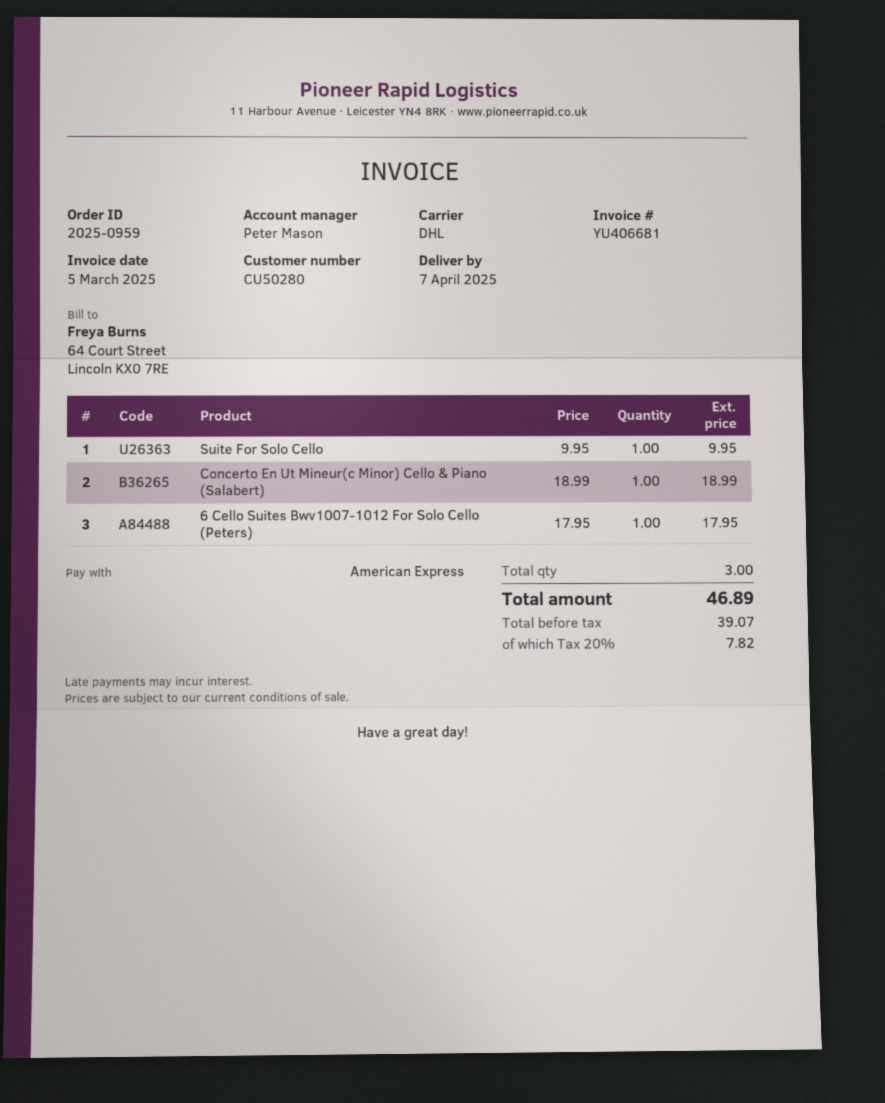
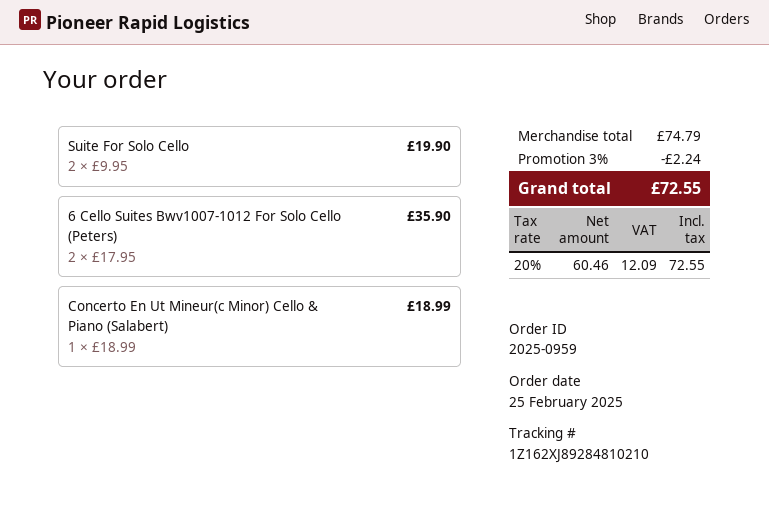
Suite For Solo Cello: 1 x 9.95 = 9.95 -> 2 x 9.95 = 19.90
6 Cello Suites Bwv1007-1012 For Solo Cello (Peters): 1 x 17.95 = 17.95 -> 2 x 17.95 = 35.90
discount: none -> 3% = 2.24
net: 39.07 -> 60.46
tax: 20% = 7.82 -> 20% = 12.09
total: 46.89 -> 72.55

